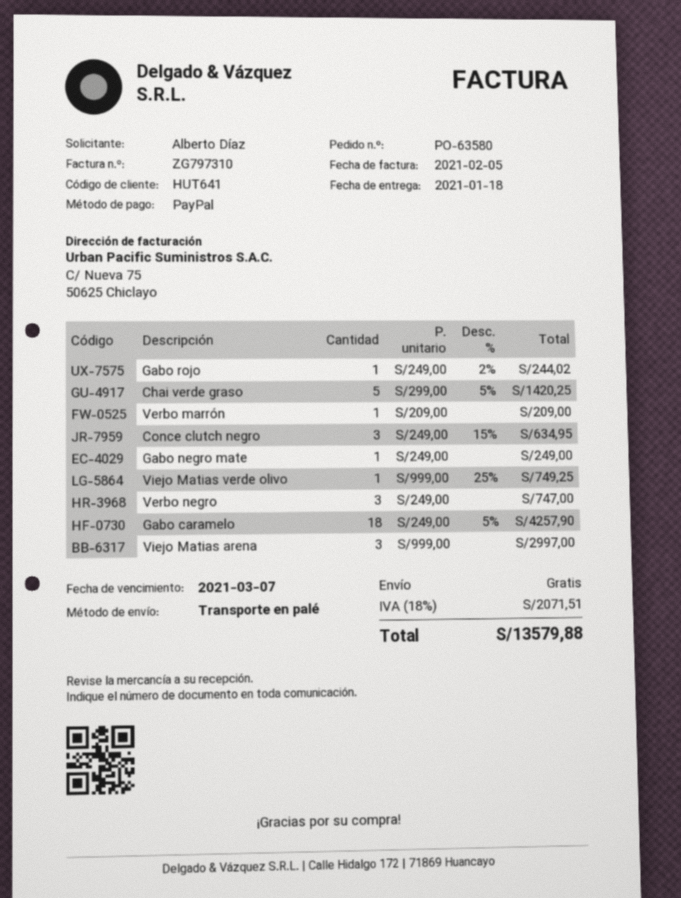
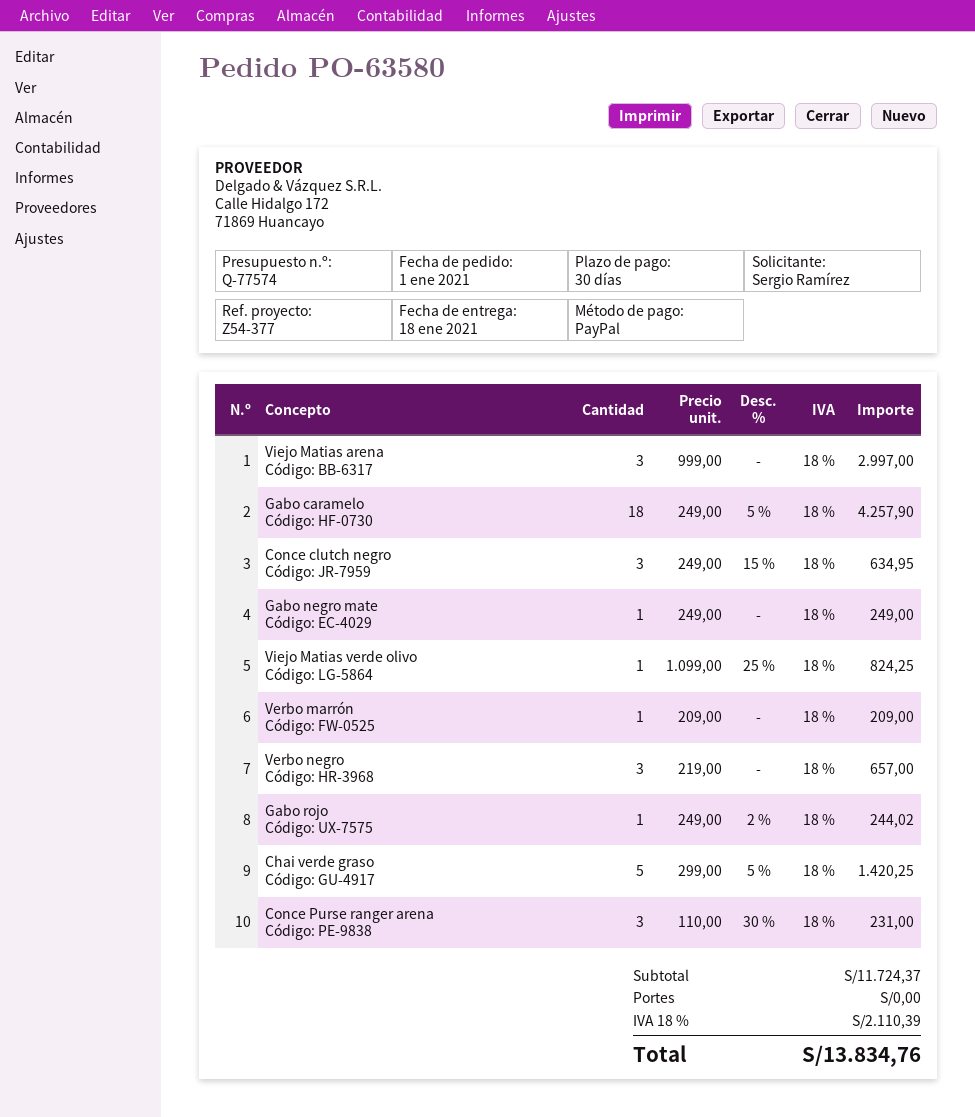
ordered by: Alberto Díaz -> Sergio Ramírez
Viejo Matias verde olivo: 1 x 999.00 - 25% = 749.25 -> 1 x 1099.00 - 25% = 824.25
Verbo negro: 3 x 249.00 = 747.00 -> 3 x 219.00 = 657.00
Conce Purse ranger arena: none -> 3 x 110.00 - 30% = 231.00
tax: 18% = 2071.51 -> 18% = 2110.39
total: 13579.88 -> 13834.76

